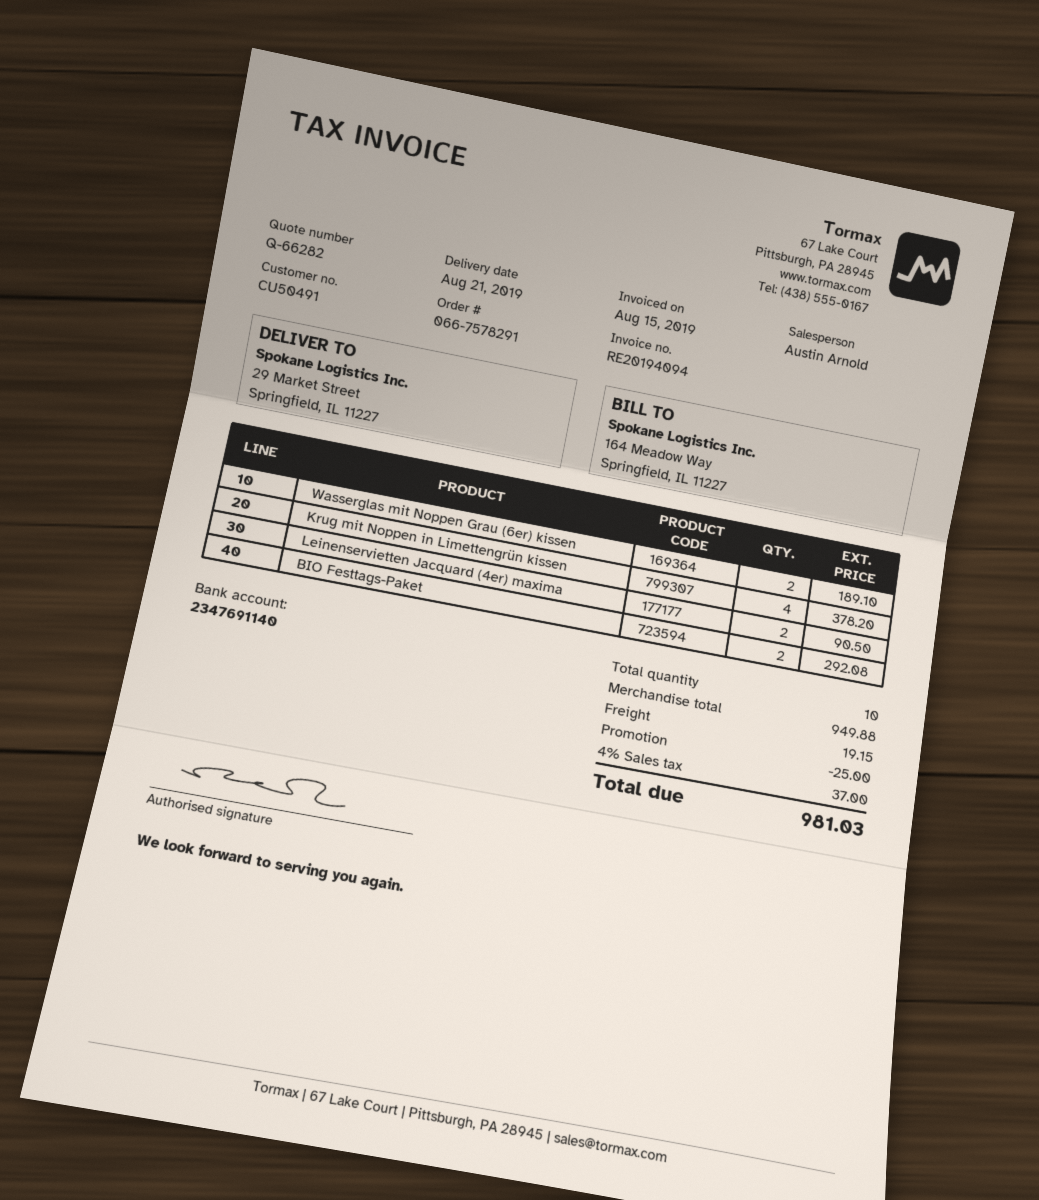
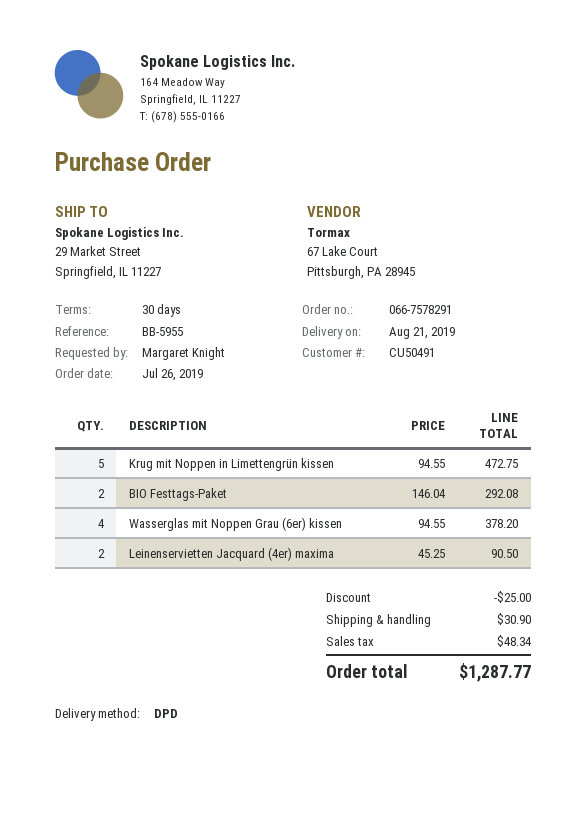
Wasserglas mit Noppen Grau (6er) kissen: 2 for 189.10 -> 4 for 378.20
Krug mit Noppen in Limettengrün kissen: 4 for 378.20 -> 5 for 472.75
shipping: 19.15 -> 30.90
tax: 37.00 -> 48.34
total: 981.03 -> 1287.77

